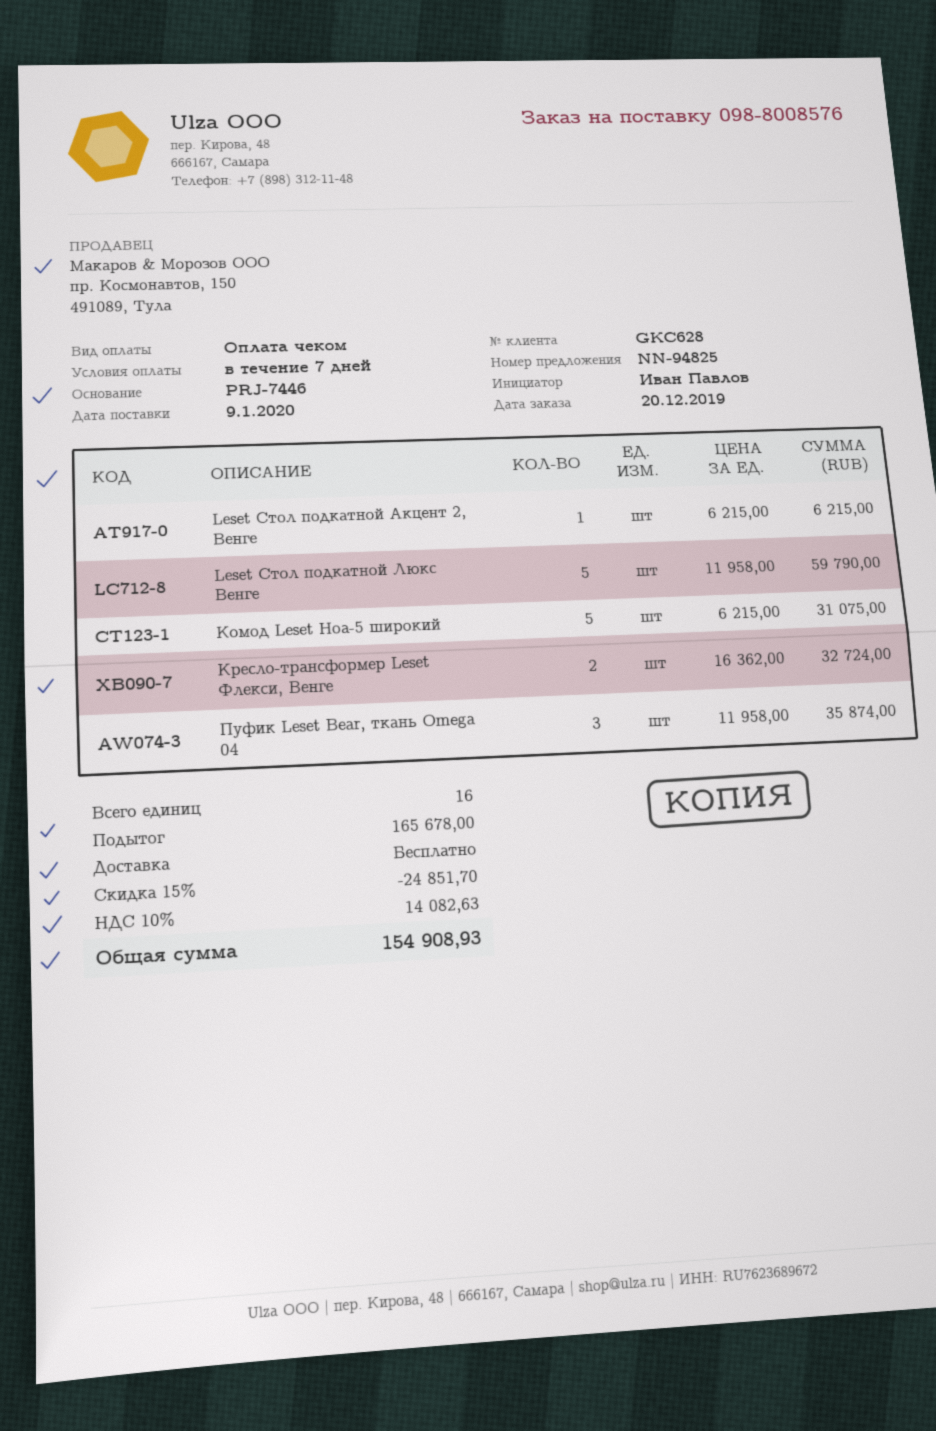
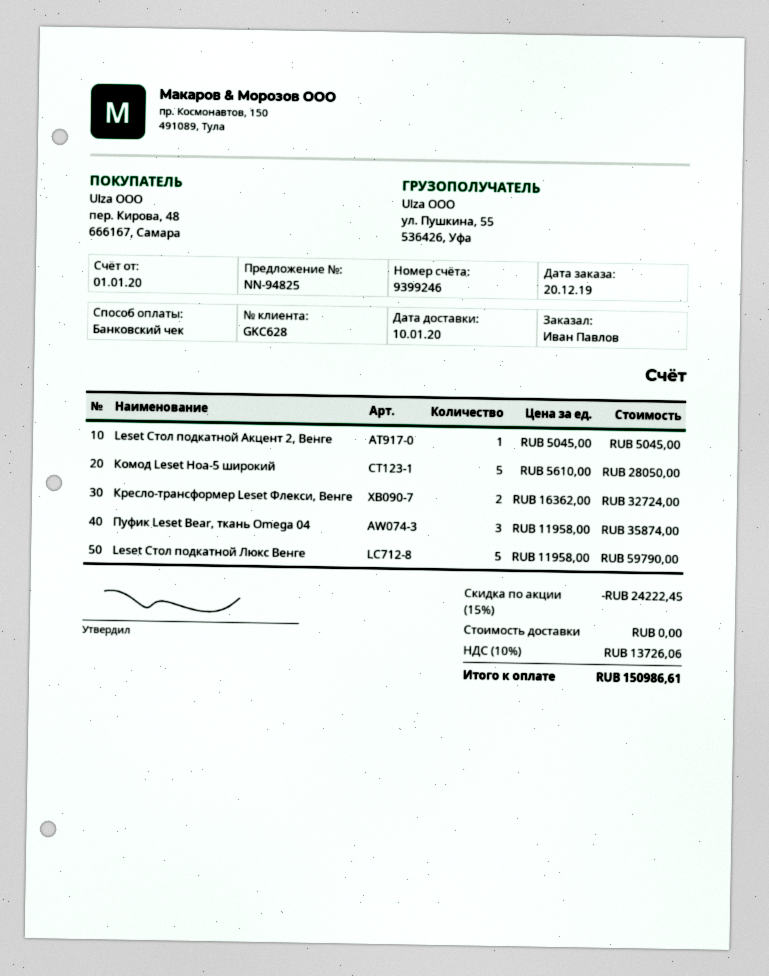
delivery date: 2020-01-09 -> 2020-01-10
Leset Стол подкатной Акцент 2, Венге: 1 x 6215.00 = 6215.00 -> 1 x 5045.00 = 5045.00
Комод Leset Ноа-5 широкий: 5 x 6215.00 = 31075.00 -> 5 x 5610.00 = 28050.00
discount: 15% = 24851.70 -> 15% = 24222.45
tax: 10% = 14082.63 -> 10% = 13726.06
total: 154908.93 -> 150986.61

